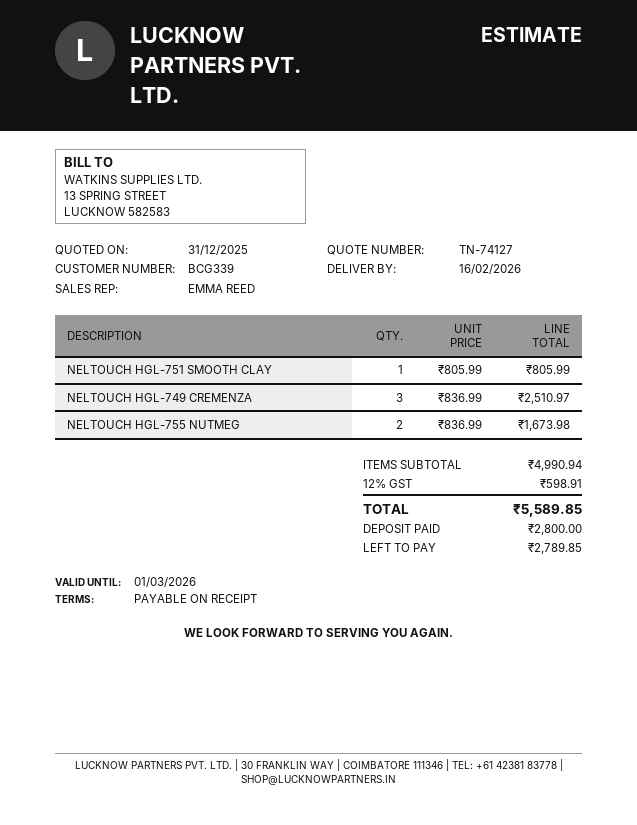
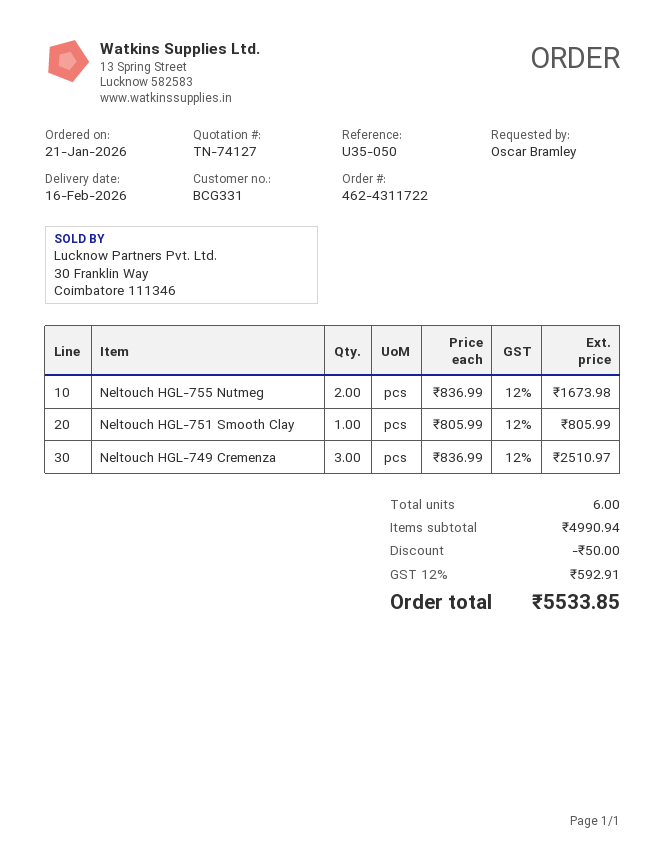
customer number: BCG339 -> BCG331
discount: none -> 50.00
tax: 12% = 598.91 -> 12% = 592.91
total: 5589.85 -> 5533.85

